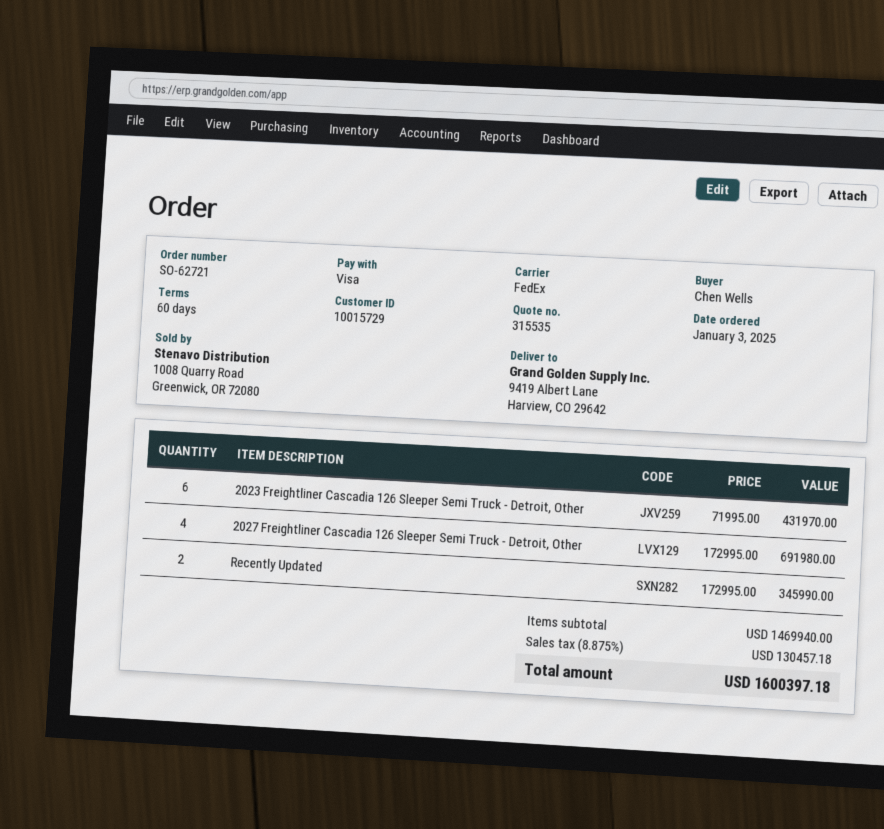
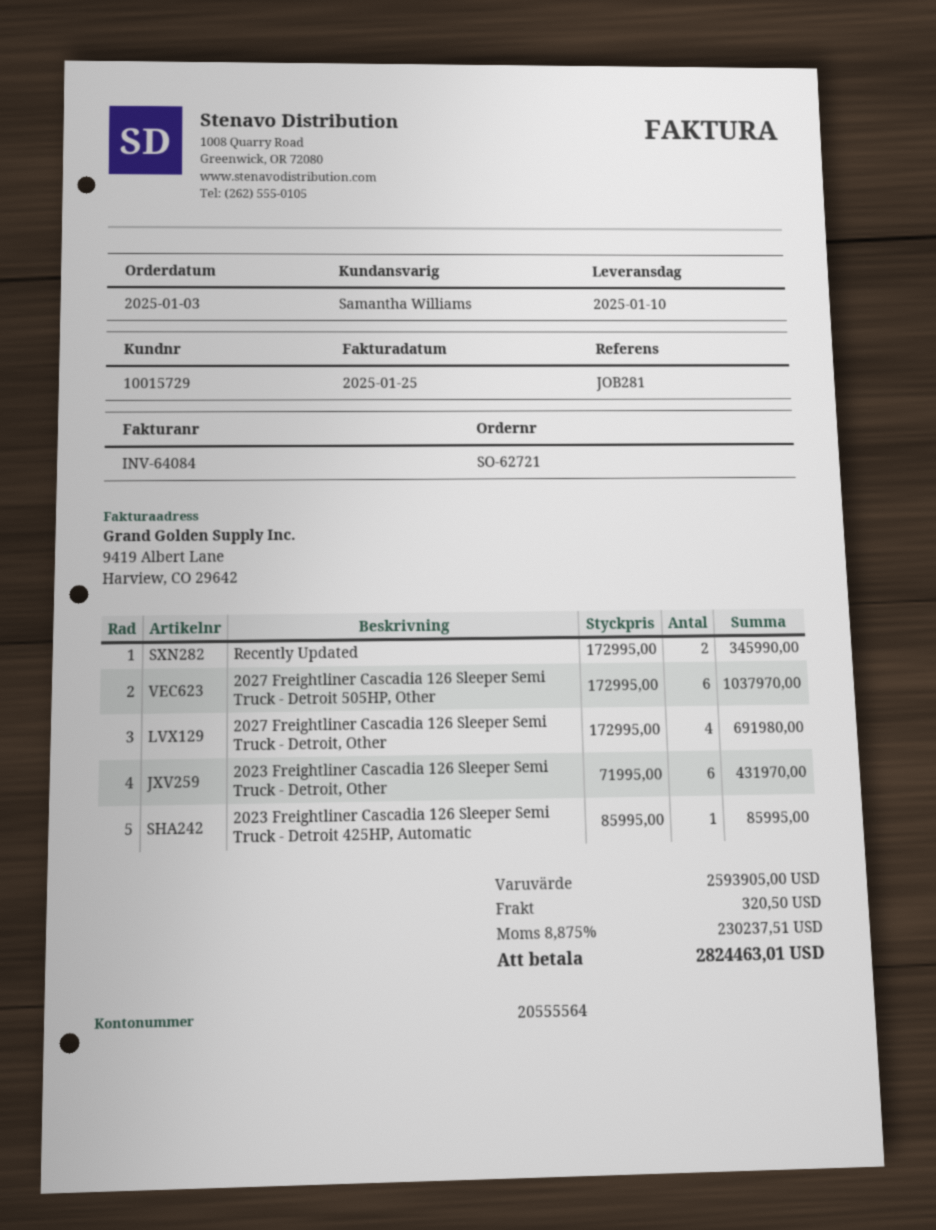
2027 Freightliner Cascadia 126 Sleeper Semi Truck - Detroit 505HP, Other: none -> 6 x 172995.00 = 1037970.00
2023 Freightliner Cascadia 126 Sleeper Semi Truck - Detroit 425HP, Automatic: none -> 1 x 85995.00 = 85995.00
subtotal: 1469940.00 -> 2593905.00
shipping: none -> 320.50
tax: 8.875% = 130457.18 -> 8.875% = 230237.51
total: 1600397.18 -> 2824463.01

